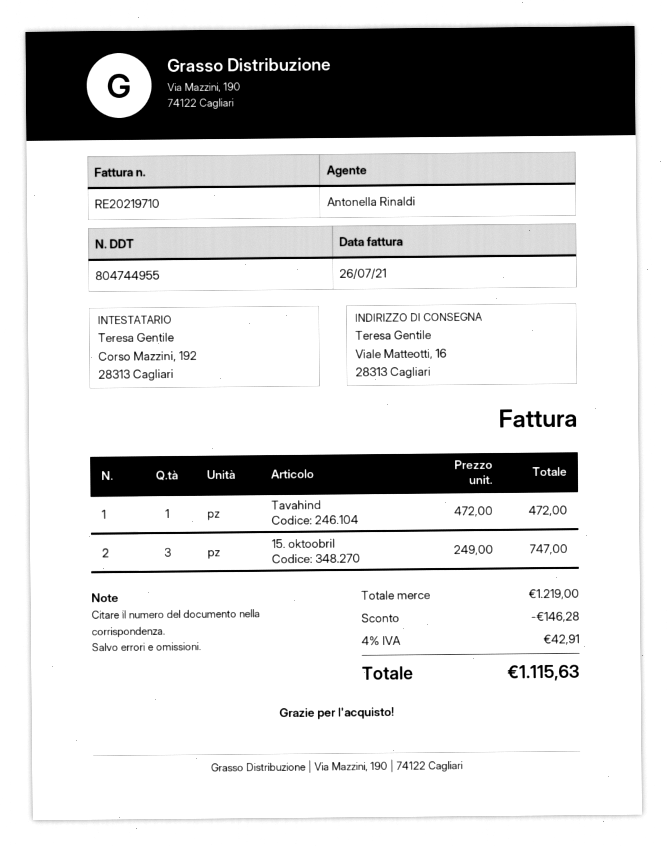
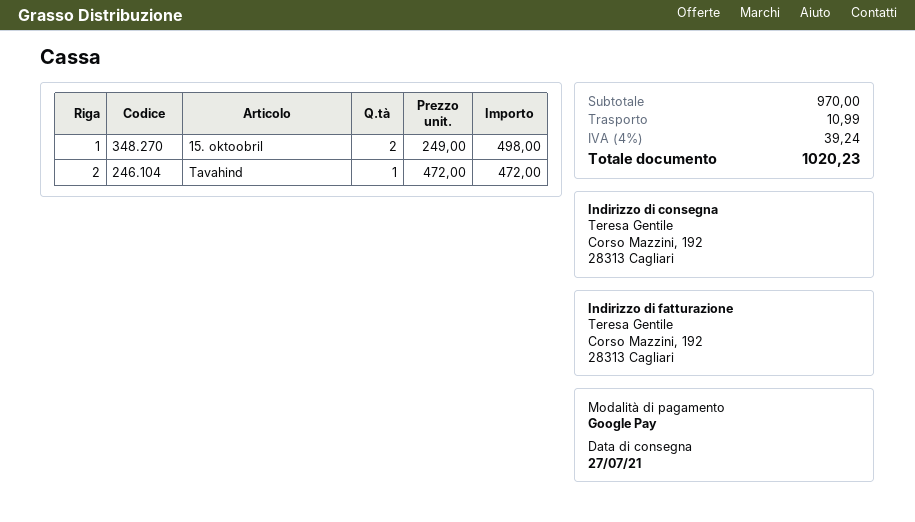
ship to: Viale Matteotti, 16, 28313 Cagliari -> Corso Mazzini, 192, 28313 Cagliari
15. oktoobril: 3 x 249.00 = 747.00 -> 2 x 249.00 = 498.00
subtotal: 1219.00 -> 970.00
discount: 146.28 -> none
shipping: none -> 10.99
tax: 4% = 42.91 -> 4% = 39.24
total: 1115.63 -> 1020.23

